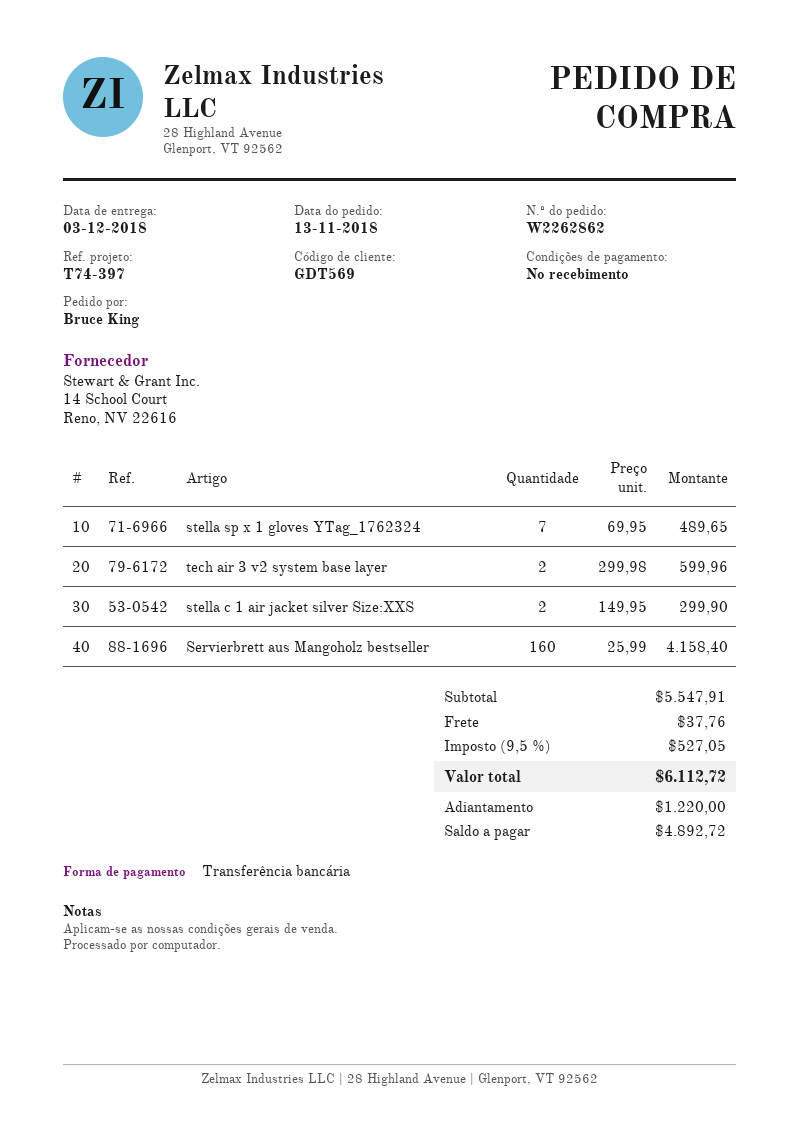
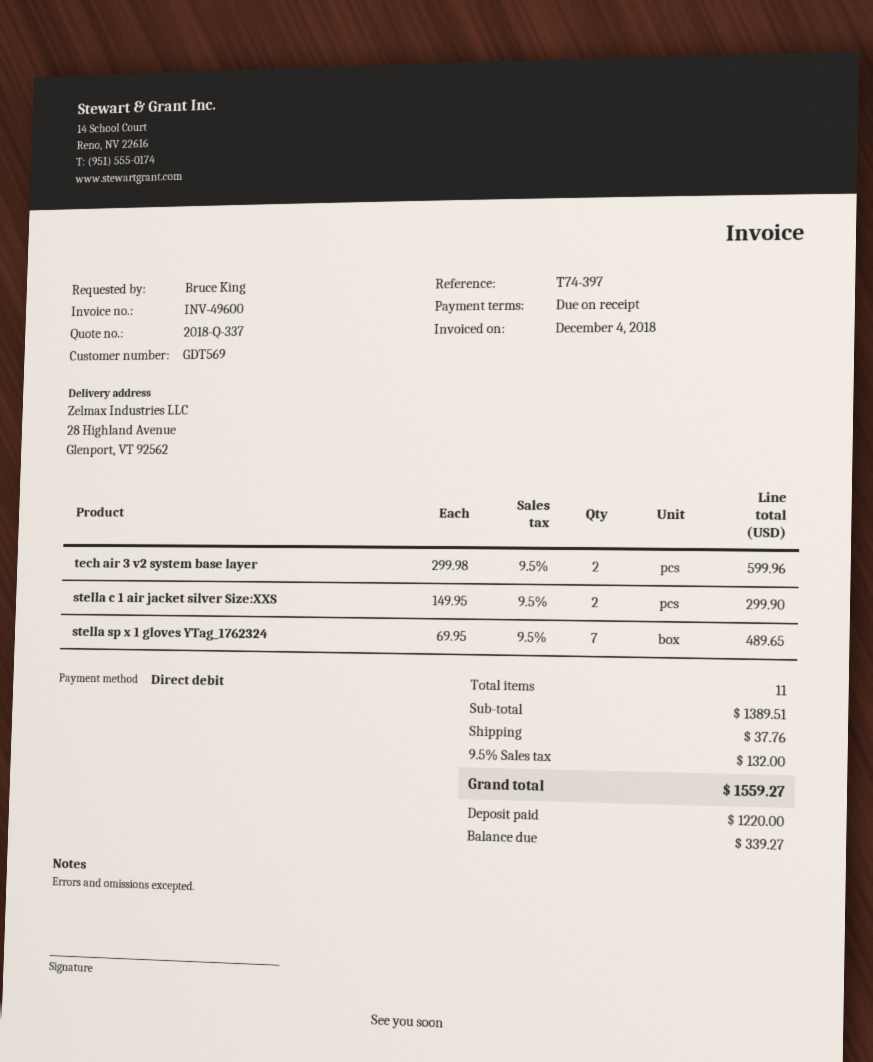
payment method: bank transfer -> direct debit
Servierbrett aus Mangoholz bestseller: 160 x 25.99 = 4158.40 -> none
subtotal: 5547.91 -> 1389.51
tax: 9.5% = 527.05 -> 9.5% = 132.00
total: 6112.72 -> 1559.27
balance: 4892.72 -> 339.27

